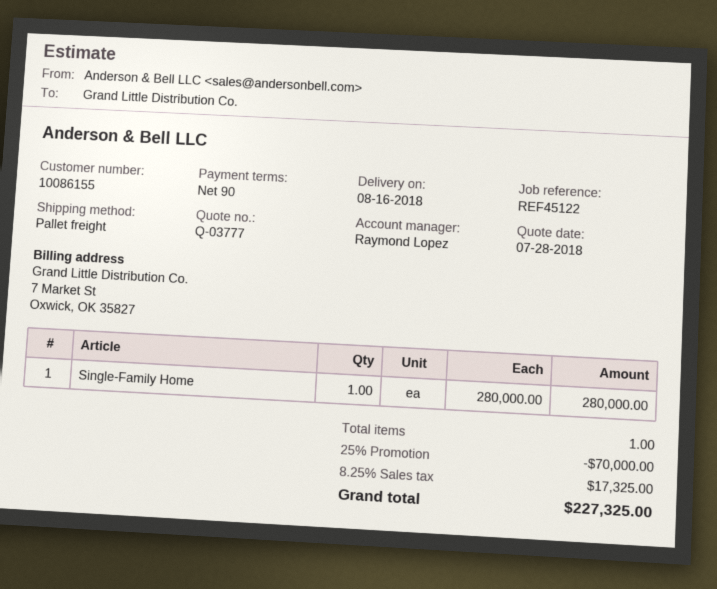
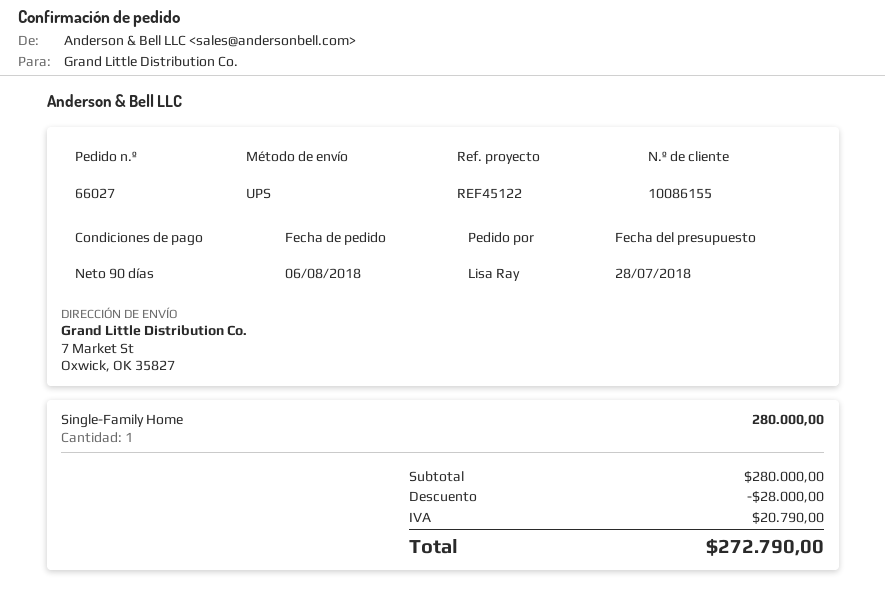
shipping method: pallet freight -> UPS
discount: 70000.00 -> 28000.00
tax: 17325.00 -> 20790.00
total: 227325.00 -> 272790.00

